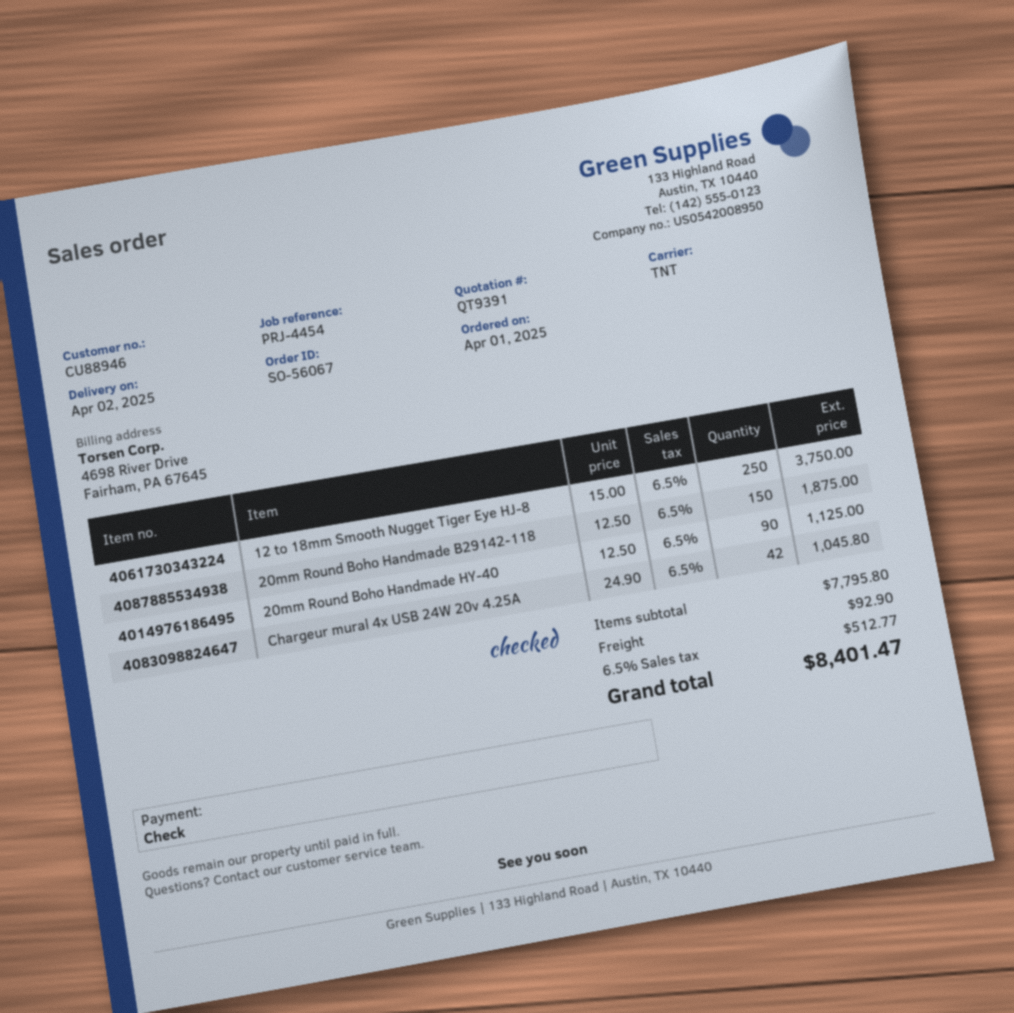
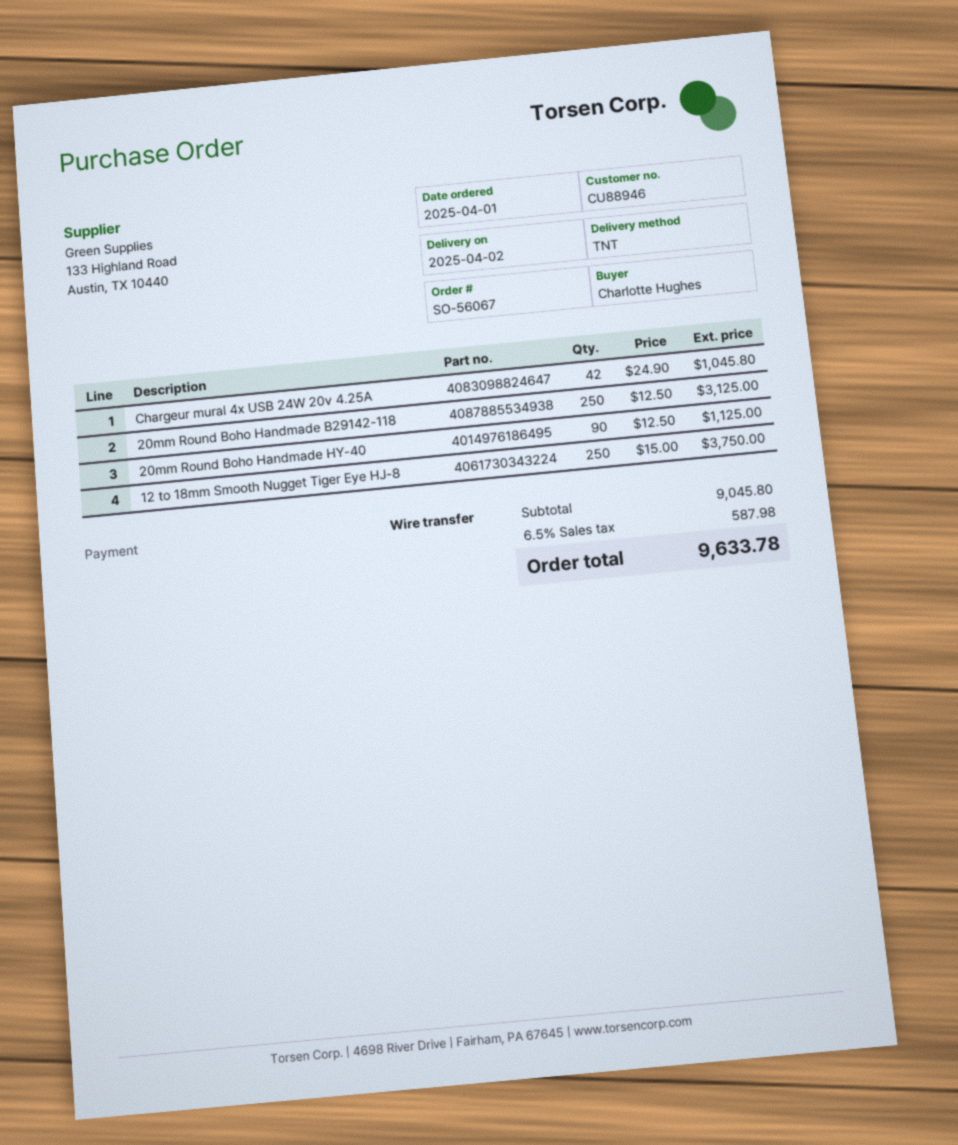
payment method: cheque -> bank transfer
20mm Round Boho Handmade B29142-118: 150 x 12.50 = 1875.00 -> 250 x 12.50 = 3125.00
subtotal: 7795.80 -> 9045.80
shipping: 92.90 -> none
tax: 6.5% = 512.77 -> 6.5% = 587.98
total: 8401.47 -> 9633.78

